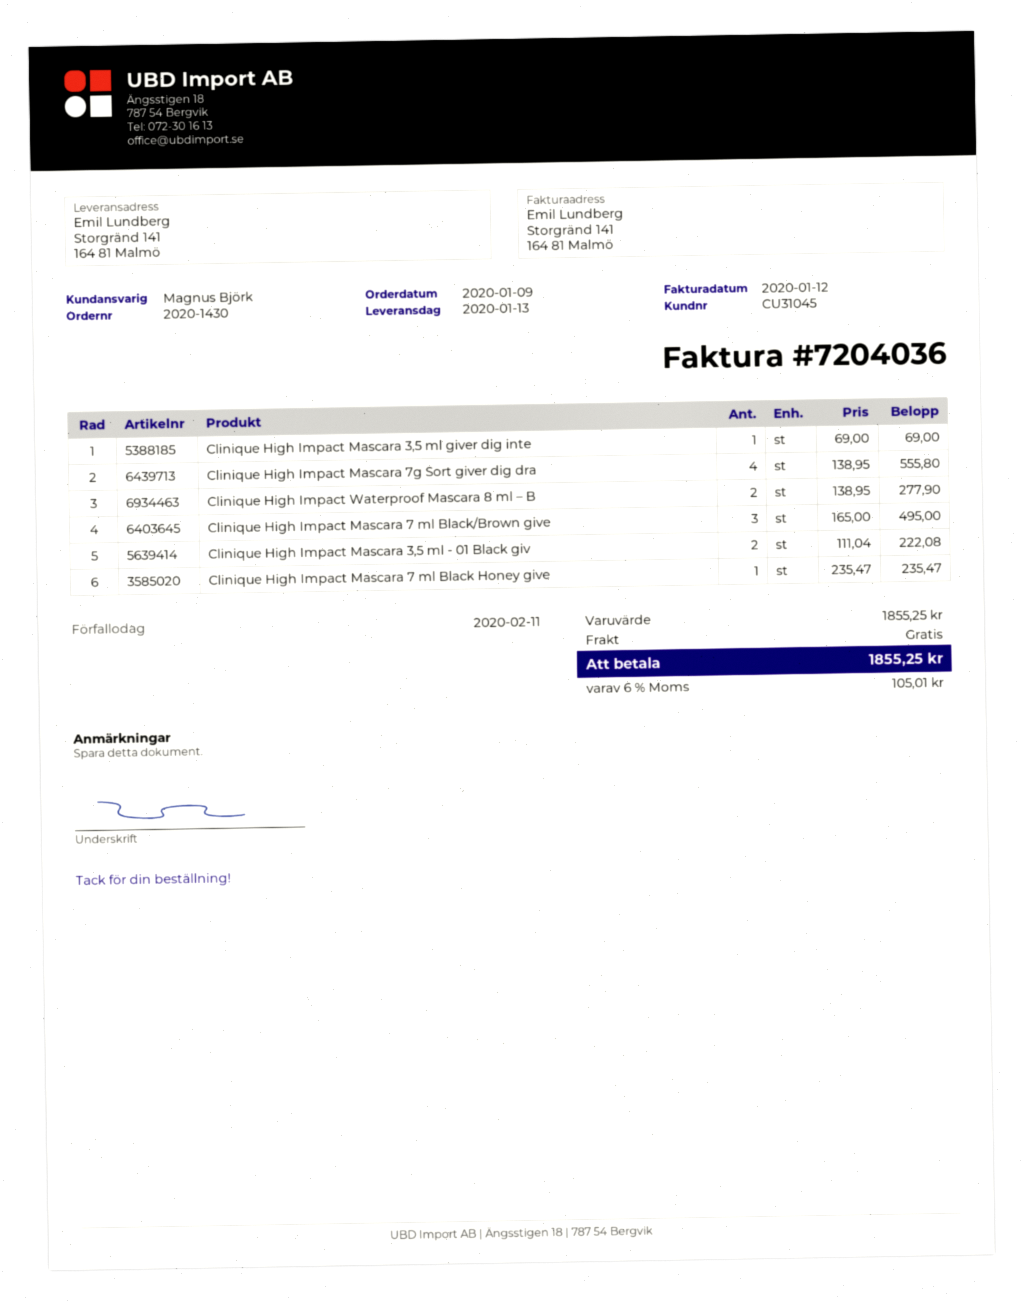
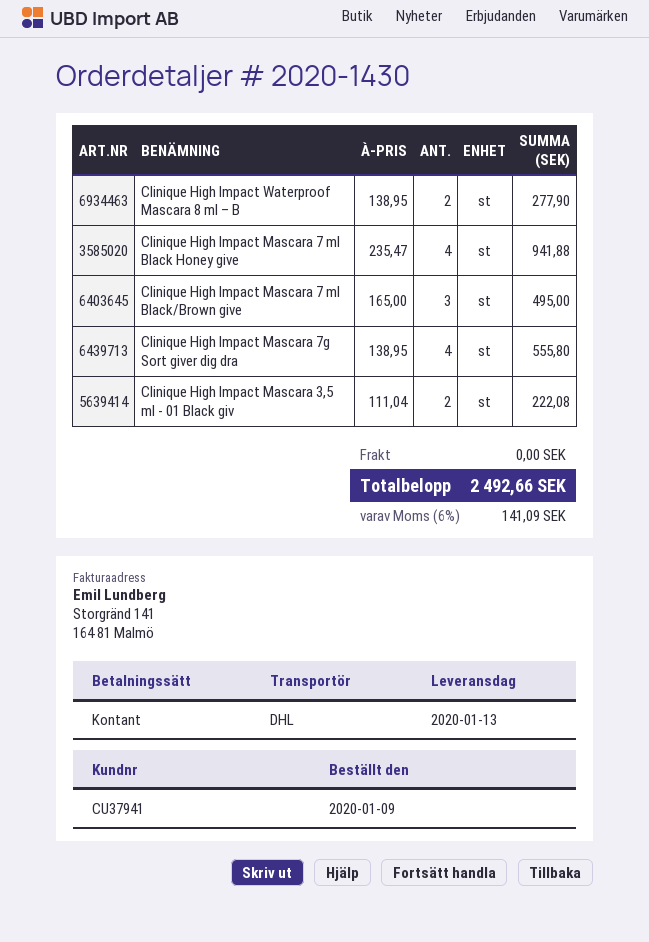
customer number: CU31045 -> CU37941
Clinique High Impact Mascara 3,5 ml giver dig inte: 1 x 69.00 = 69.00 -> none
Clinique High Impact Mascara 7 ml Black Honey give: 1 x 235.47 = 235.47 -> 4 x 235.47 = 941.88
tax: 6% = 105.01 -> 6% = 141.09
total: 1855.25 -> 2492.66

